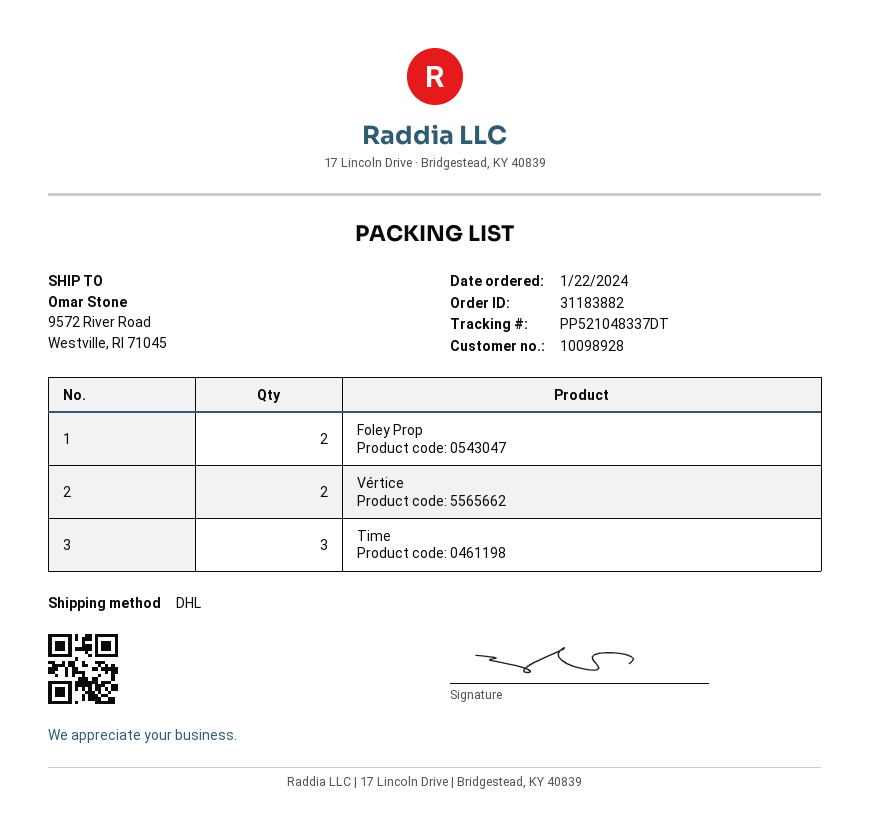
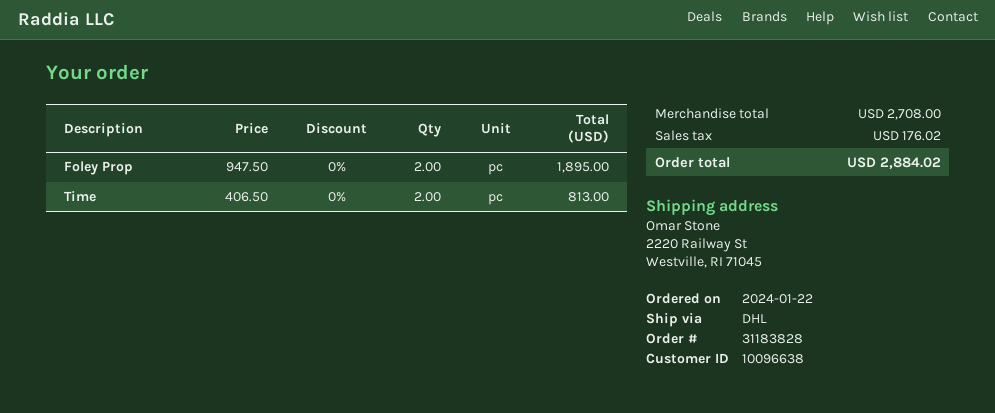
order number: 31183882 -> 31183828
customer number: 10098928 -> 10096638
ship to: 9572 River Road, Westville, RI 71045 -> 2220 Railway St, Westville, RI 71045
Vértice: 2 -> none
Time: 3 -> 2

